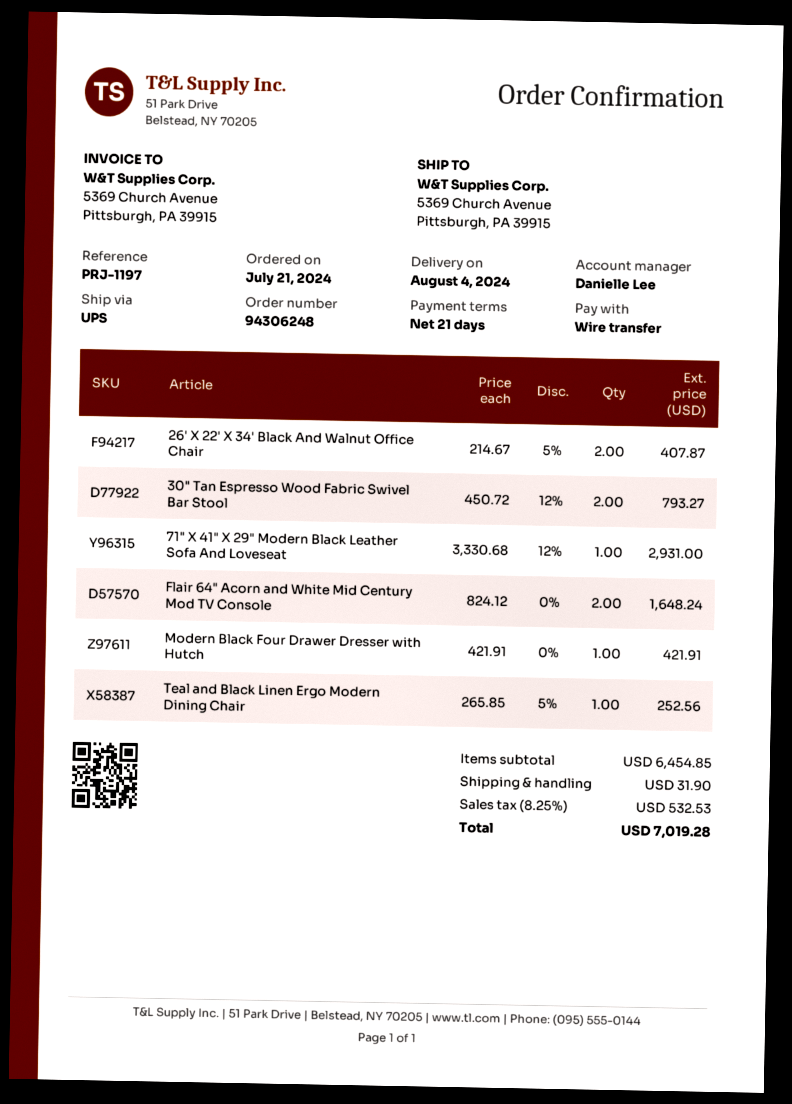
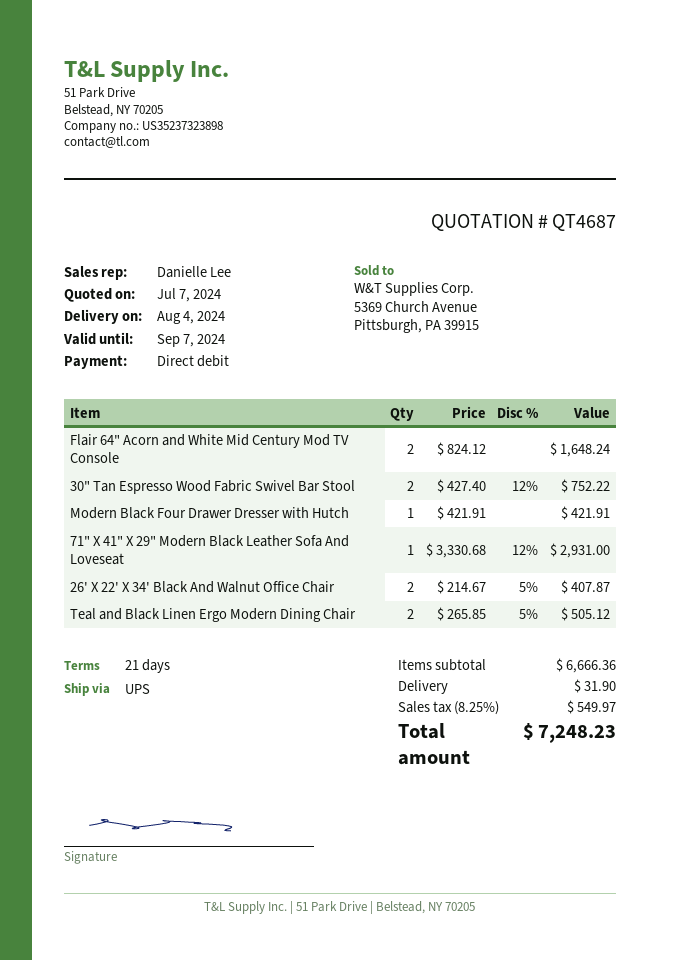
payment method: bank transfer -> direct debit
30" Tan Espresso Wood Fabric Swivel Bar Stool: 2 x 450.72 - 12% = 793.27 -> 2 x 427.40 - 12% = 752.22
Teal and Black Linen Ergo Modern Dining Chair: 1 x 265.85 - 5% = 252.56 -> 2 x 265.85 - 5% = 505.12
subtotal: 6454.85 -> 6666.36
tax: 8.25% = 532.53 -> 8.25% = 549.97
total: 7019.28 -> 7248.23

